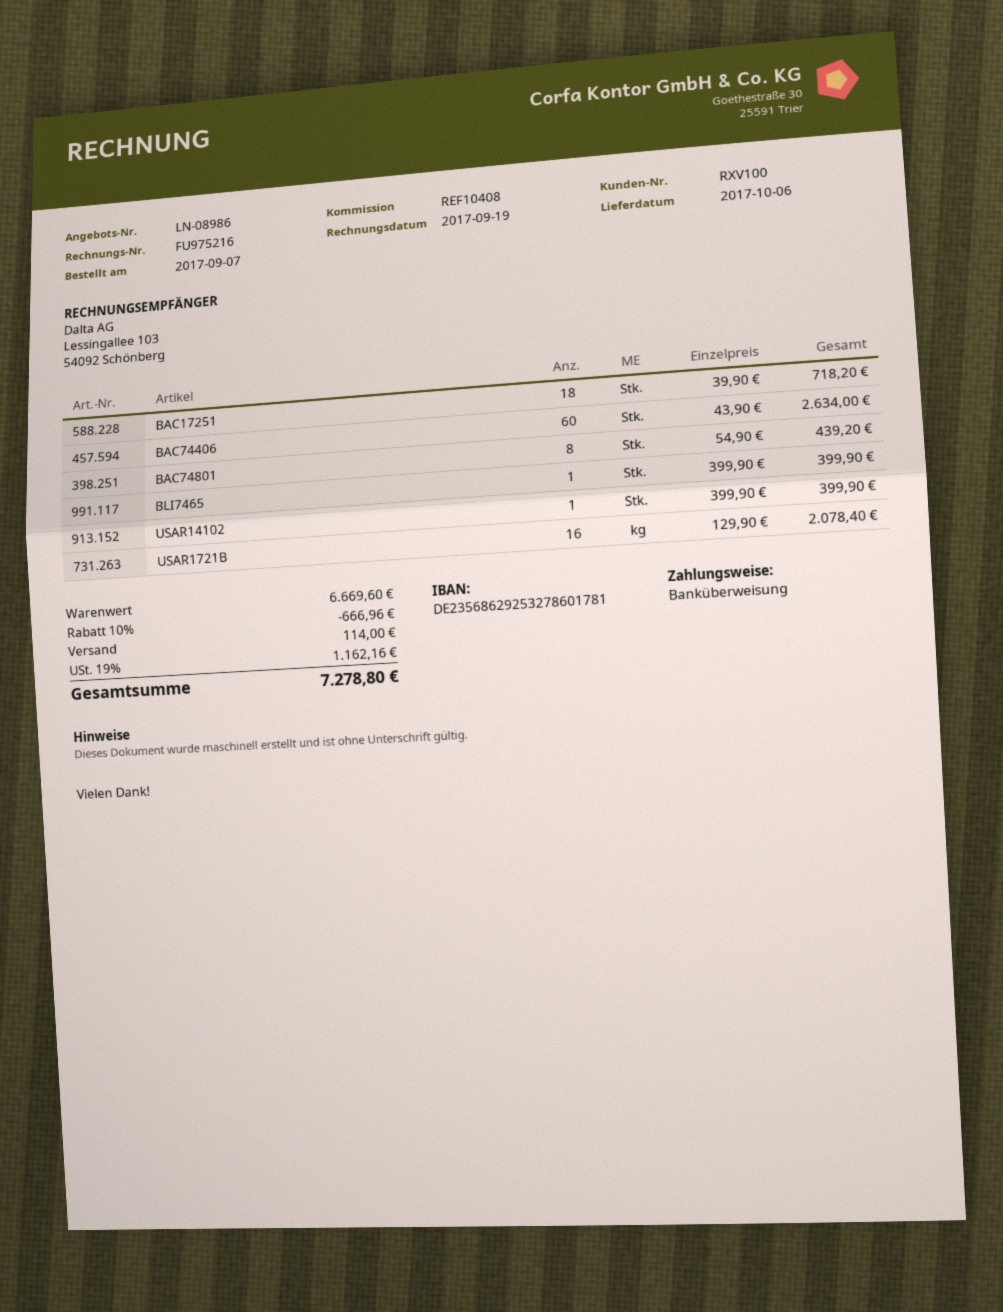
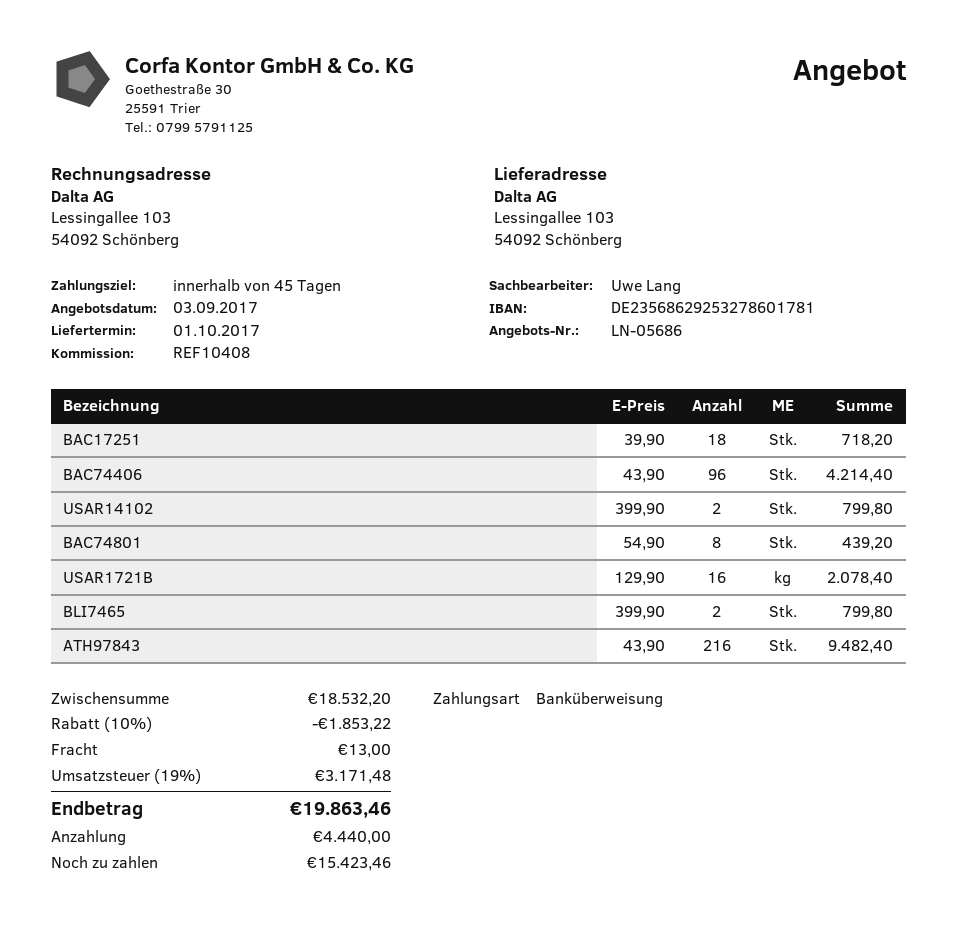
quote number: LN-08986 -> LN-05686
delivery date: 2017-10-06 -> 2017-10-01
BAC74406: 60 x 43.90 = 2634.00 -> 96 x 43.90 = 4214.40
BLI7465: 1 x 399.90 = 399.90 -> 2 x 399.90 = 799.80
USAR14102: 1 x 399.90 = 399.90 -> 2 x 399.90 = 799.80
ATH97843: none -> 216 x 43.90 = 9482.40
subtotal: 6669.60 -> 18532.20
discount: 10% = 666.96 -> 10% = 1853.22
shipping: 114.00 -> 13.00
tax: 19% = 1162.16 -> 19% = 3171.48
total: 7278.80 -> 19863.46

